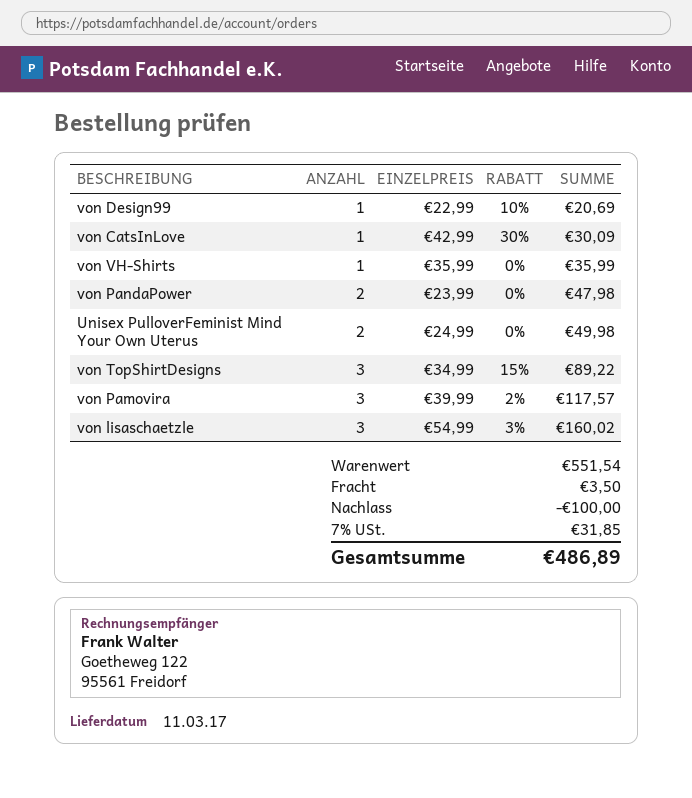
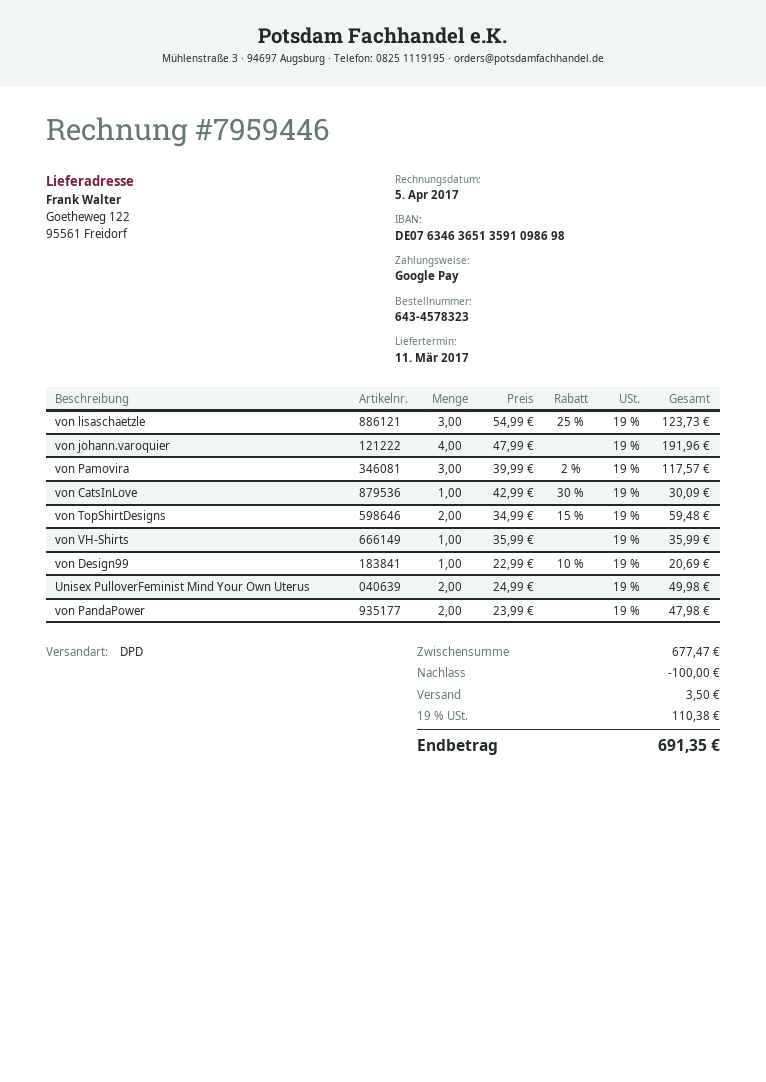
von TopShirtDesigns: 3 x 34.99 - 15% = 89.22 -> 2 x 34.99 - 15% = 59.48
von lisaschaetzle: 3 x 54.99 - 3% = 160.02 -> 3 x 54.99 - 25% = 123.73
von johann.varoquier: none -> 4 x 47.99 = 191.96
subtotal: 551.54 -> 677.47
tax: 7% = 31.85 -> 19% = 110.38
total: 486.89 -> 691.35

